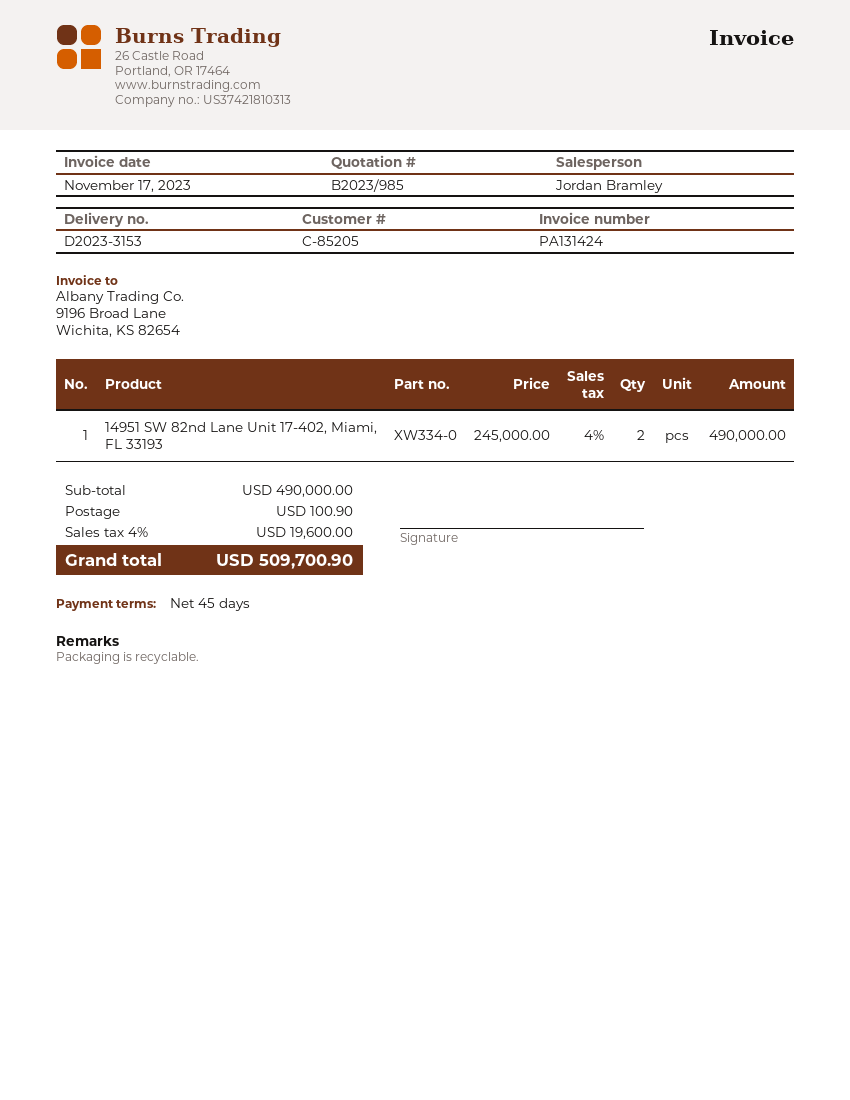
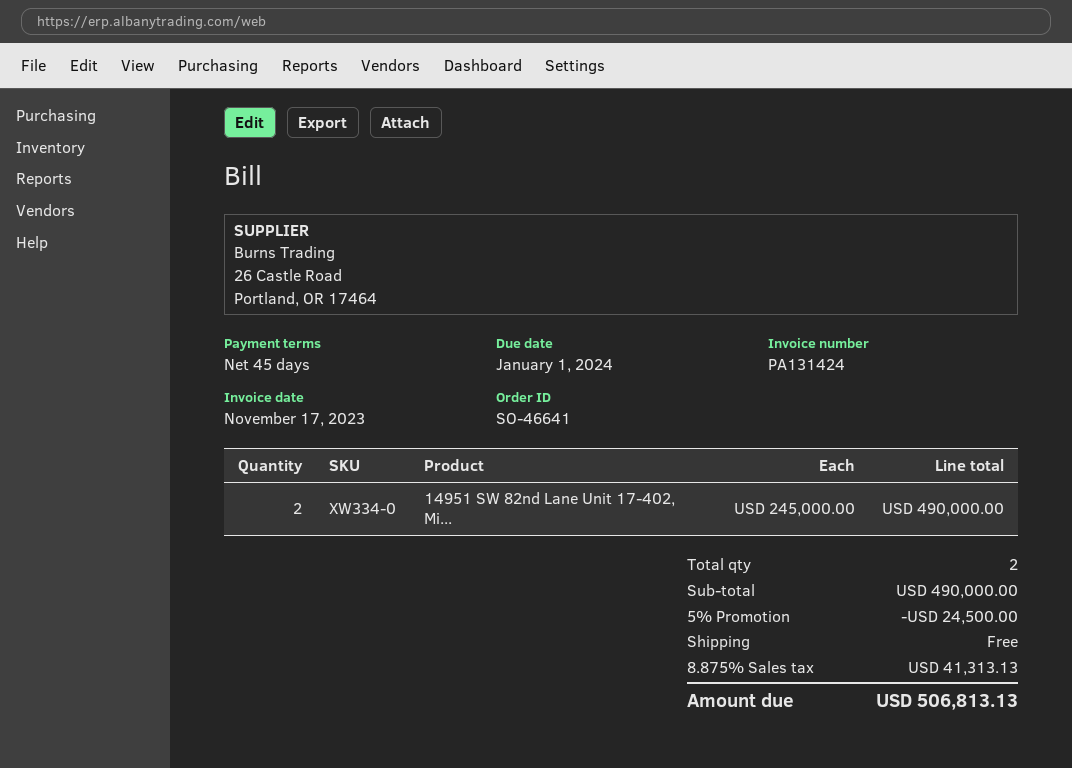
discount: none -> 5% = 24500.00
shipping: 100.90 -> 0.00
tax: 4% = 19600.00 -> 8.875% = 41313.13
total: 509700.90 -> 506813.13

